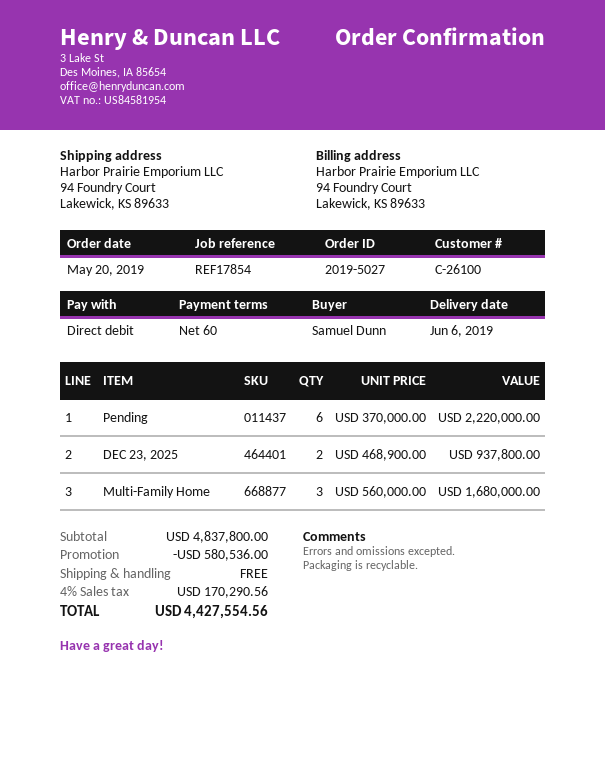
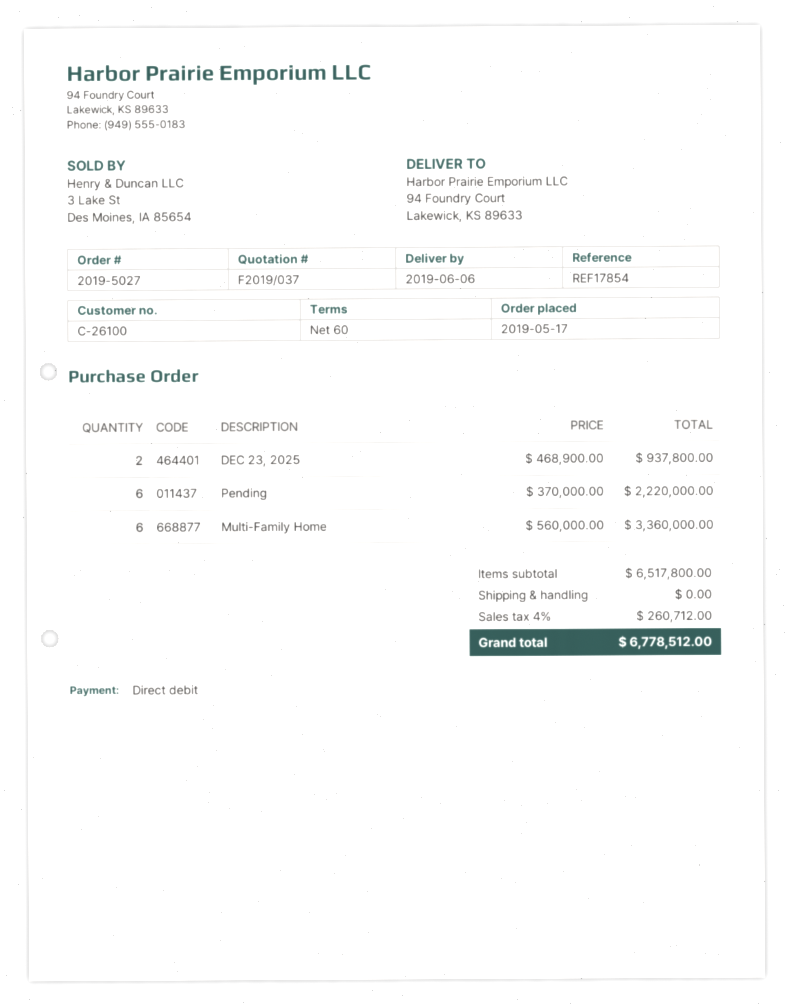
order date: 2019-05-20 -> 2019-05-17
Multi-Family Home: 3 x 560000.00 = 1680000.00 -> 6 x 560000.00 = 3360000.00
subtotal: 4837800.00 -> 6517800.00
discount: 580536.00 -> none
tax: 4% = 170290.56 -> 4% = 260712.00
total: 4427554.56 -> 6778512.00

